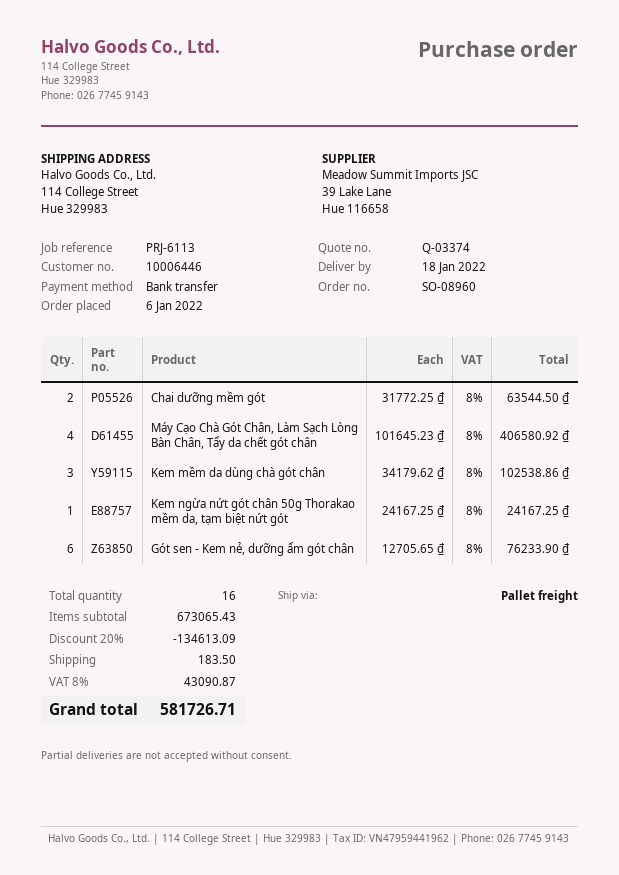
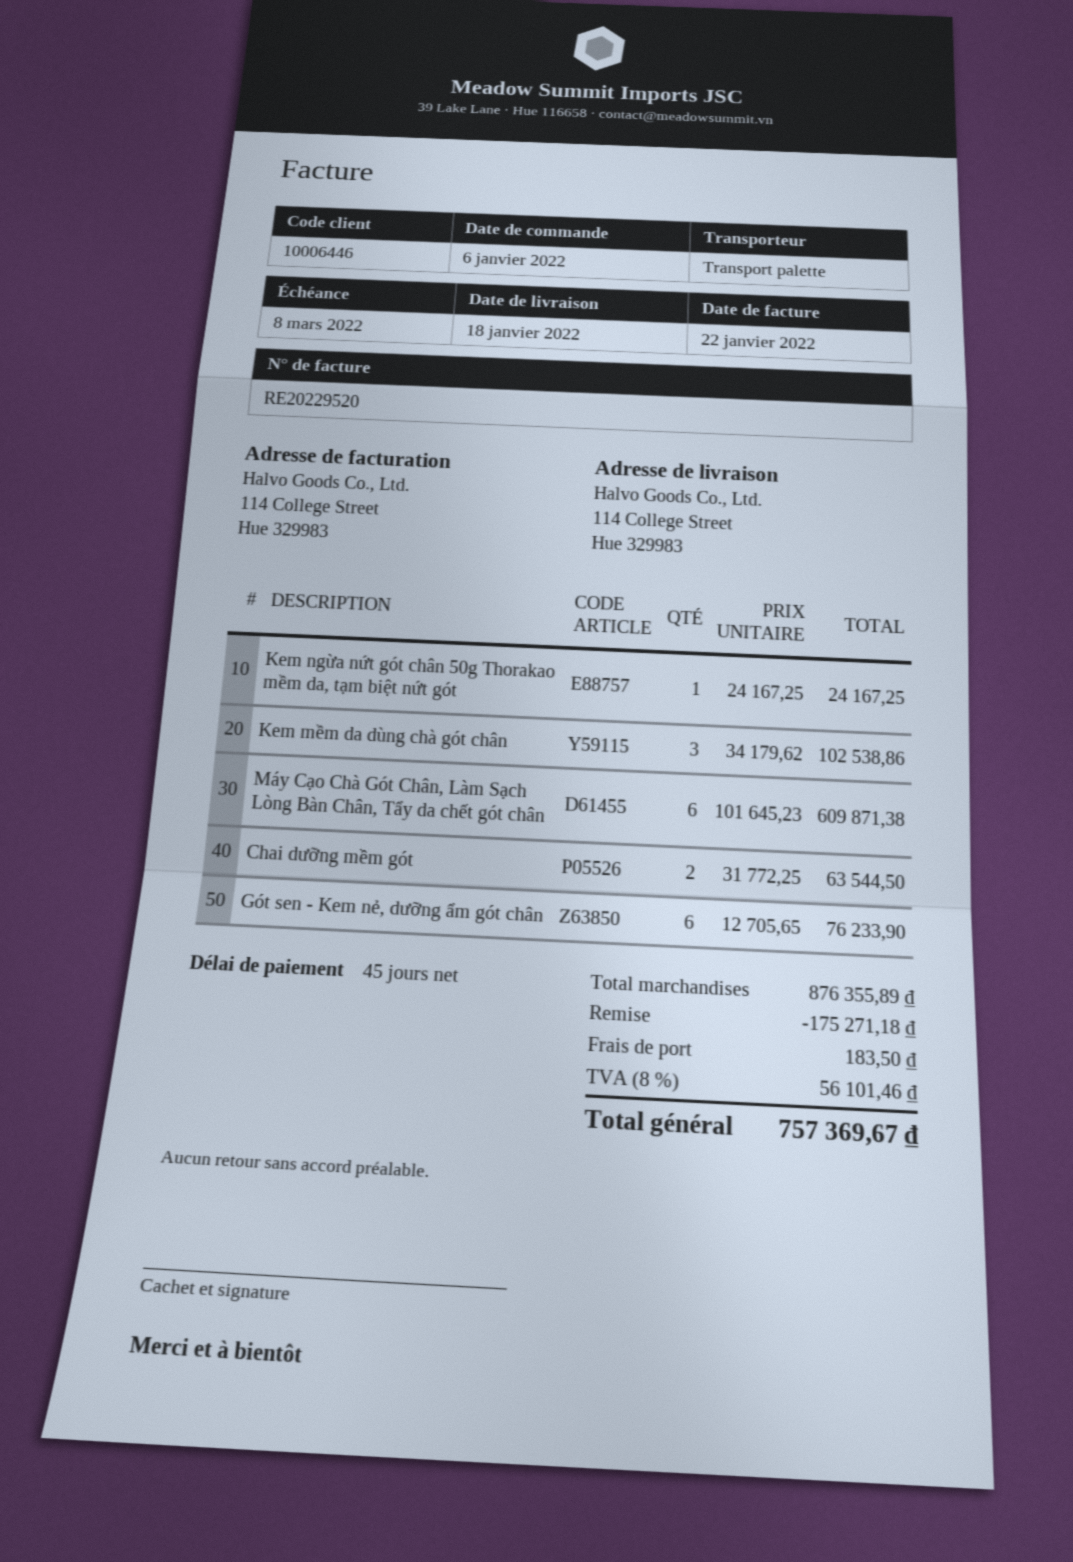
Máy Cạo Chà Gót Chân, Làm Sạch Lòng Bàn Chân, Tẩy da chết gót chân: 4 x 101645.23 = 406580.92 -> 6 x 101645.23 = 609871.38
subtotal: 673065.43 -> 876355.89
discount: 134613.09 -> 175271.18
tax: 8% = 43090.87 -> 8% = 56101.46
total: 581726.71 -> 757369.67

